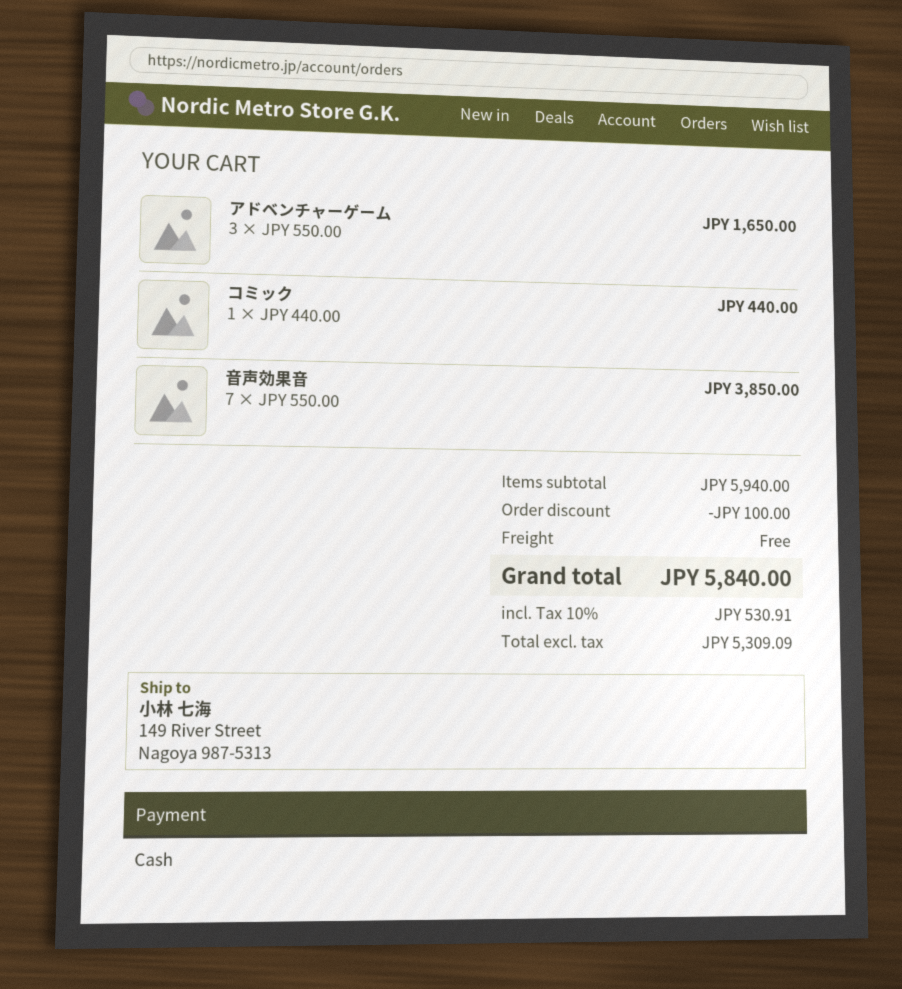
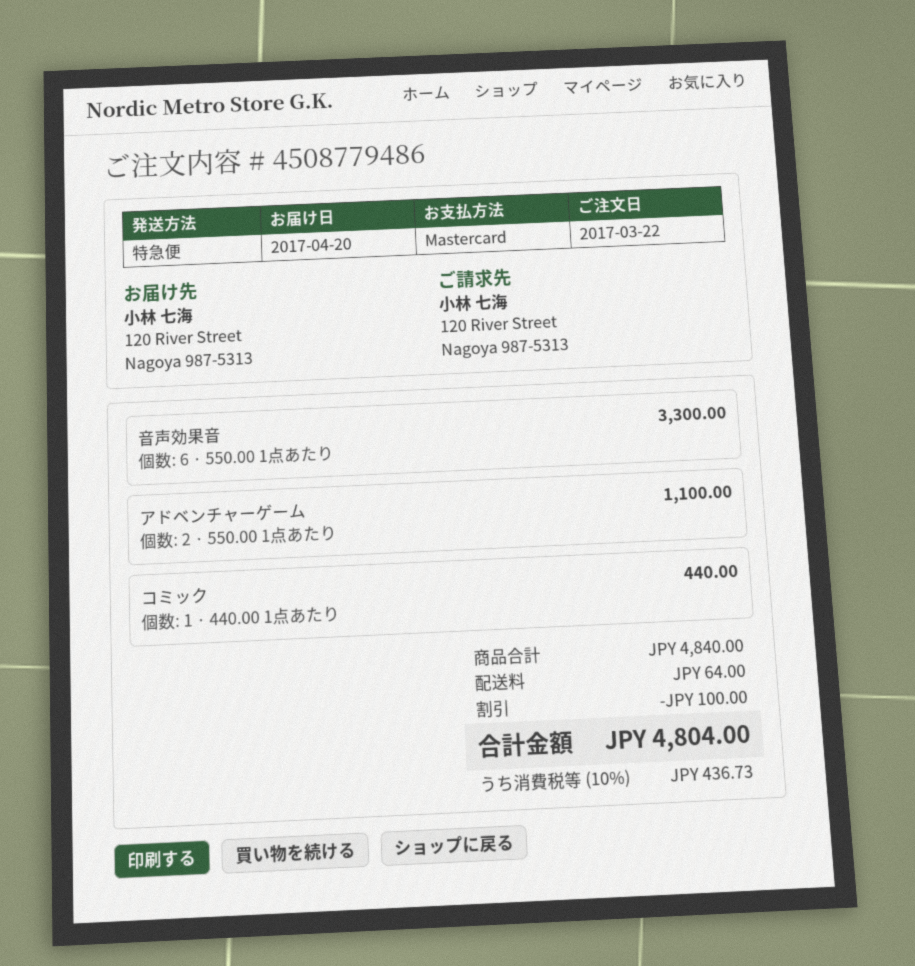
payment method: cash -> Mastercard
ship to: 149 River Street, Nagoya 987-5313 -> 120 River Street, Nagoya 987-5313
アドベンチャーゲーム: 3 x 550.00 = 1650.00 -> 2 x 550.00 = 1100.00
音声効果音: 7 x 550.00 = 3850.00 -> 6 x 550.00 = 3300.00
subtotal: 5940.00 -> 4840.00
shipping: 0.00 -> 64.00
tax: 10% = 530.91 -> 10% = 436.73
total: 5840.00 -> 4804.00

